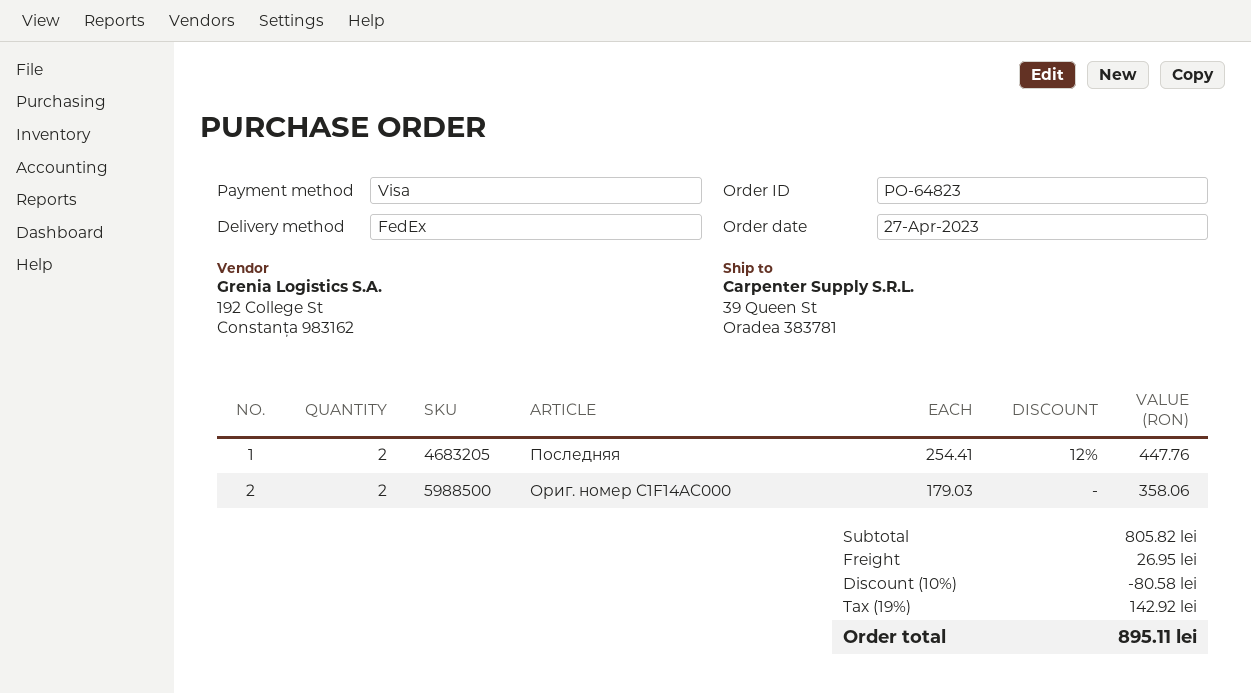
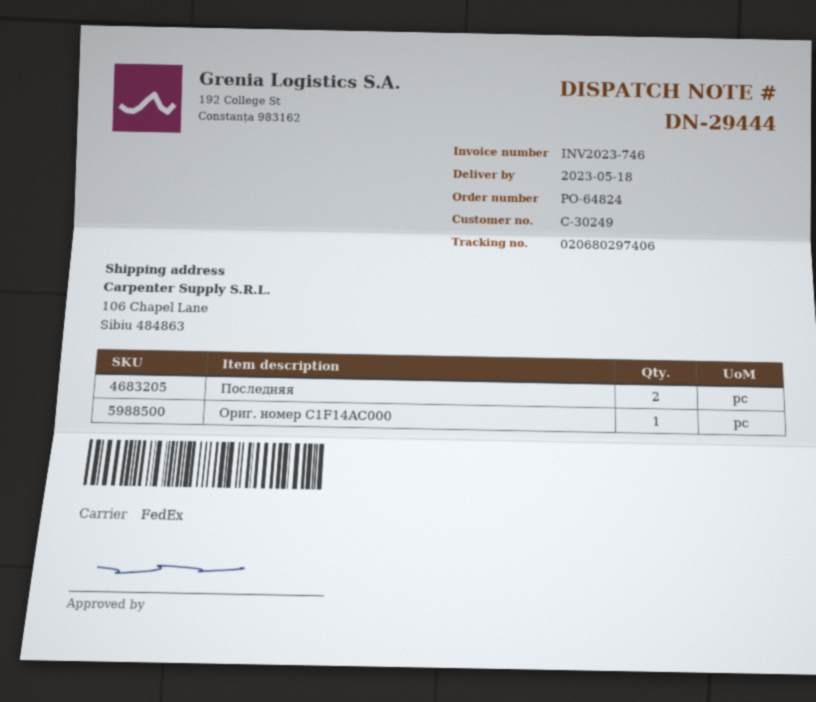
order number: PO-64823 -> PO-64824
ship to: 39 Queen St, Oradea 383781 -> 106 Chapel Lane, Sibiu 484863
Ориг. номер C1F14AC000: 2 -> 1

